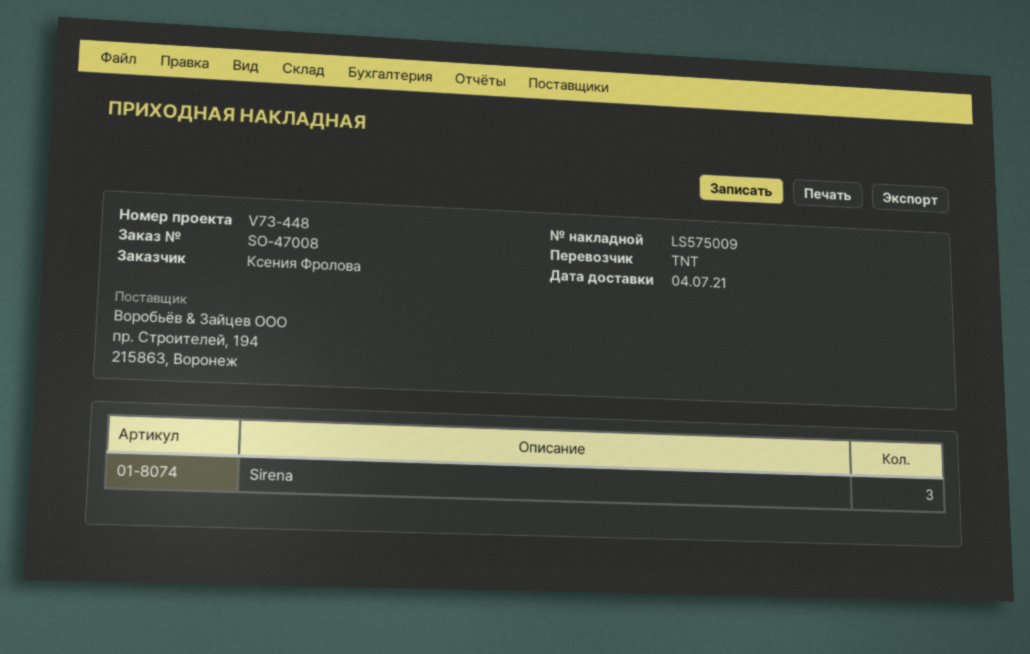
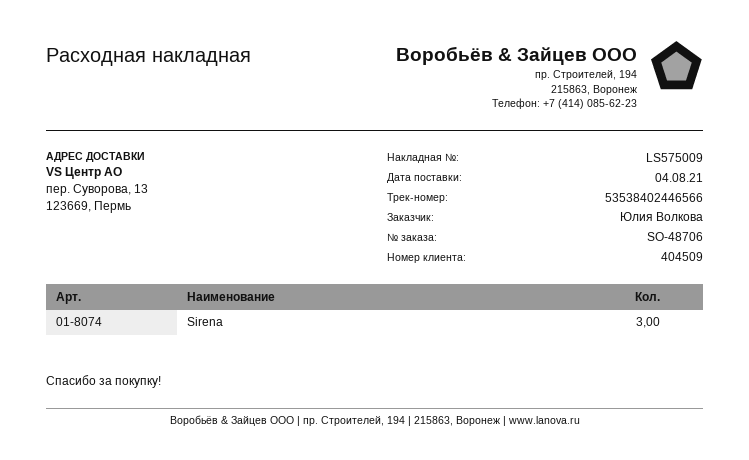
order number: SO-47008 -> SO-48706
delivery date: 2021-07-04 -> 2021-08-04
ordered by: Ксения Фролова -> Юлия Волкова

